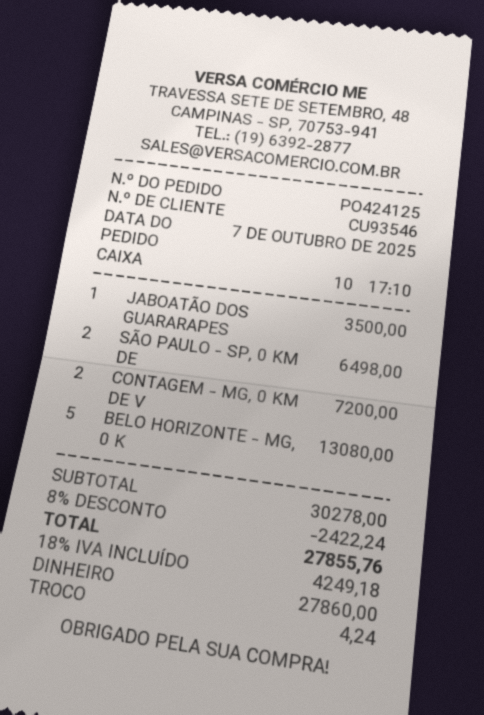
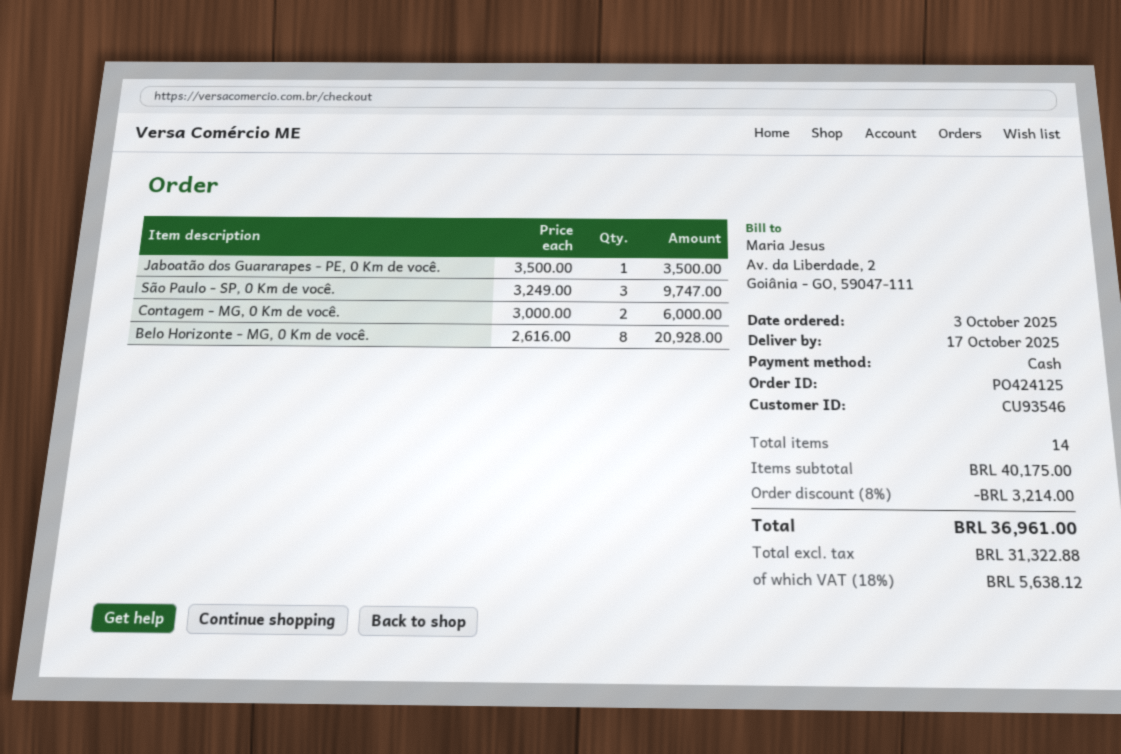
order date: 2025-10-07 -> 2025-10-03
SÃO PAULO - SP, 0 KM DE: 2 for 6498.00 -> 3 for 9747.00
CONTAGEM - MG, 0 KM DE V: 2 for 7200.00 -> 2 for 6000.00
BELO HORIZONTE - MG, 0 K: 5 for 13080.00 -> 8 for 20928.00
subtotal: 30278.00 -> 40175.00
discount: 8% = 2422.24 -> 8% = 3214.00
tax: 18% = 4249.18 -> 18% = 5638.12
total: 27855.76 -> 36961.00

